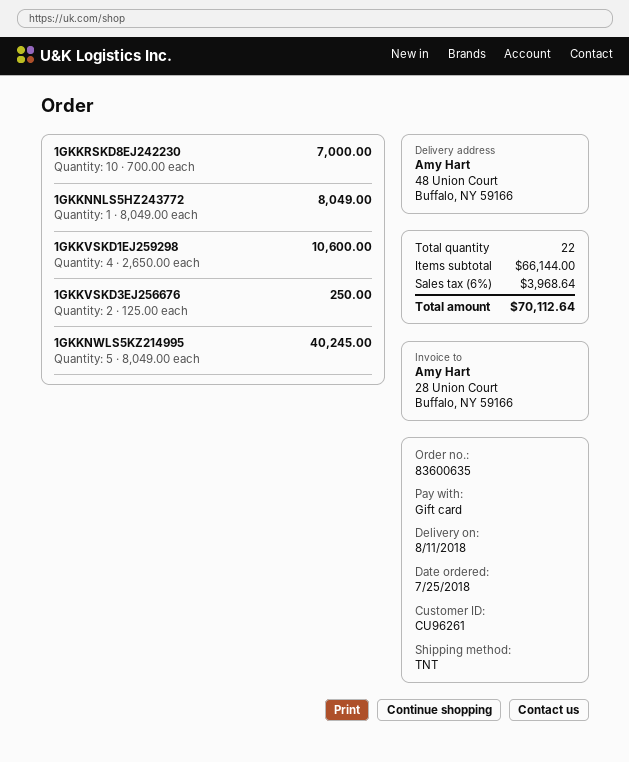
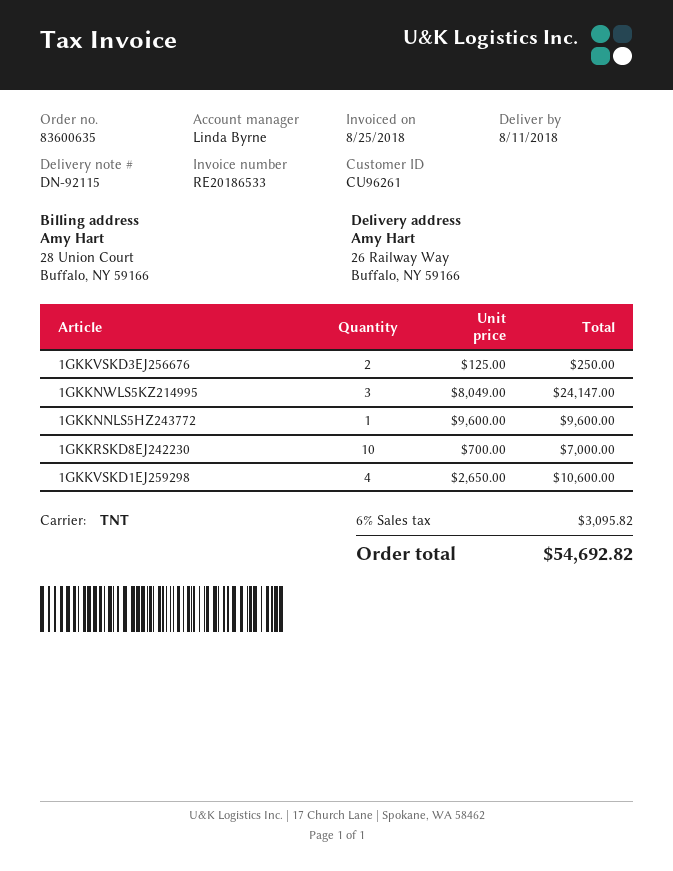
ship to: 48 Union Court, Buffalo, NY 59166 -> 26 Railway Way, Buffalo, NY 59166
1GKKNNLS5HZ243772: 1 x 8049.00 = 8049.00 -> 1 x 9600.00 = 9600.00
1GKKNWLS5KZ214995: 5 x 8049.00 = 40245.00 -> 3 x 8049.00 = 24147.00
tax: 6% = 3968.64 -> 6% = 3095.82
total: 70112.64 -> 54692.82

